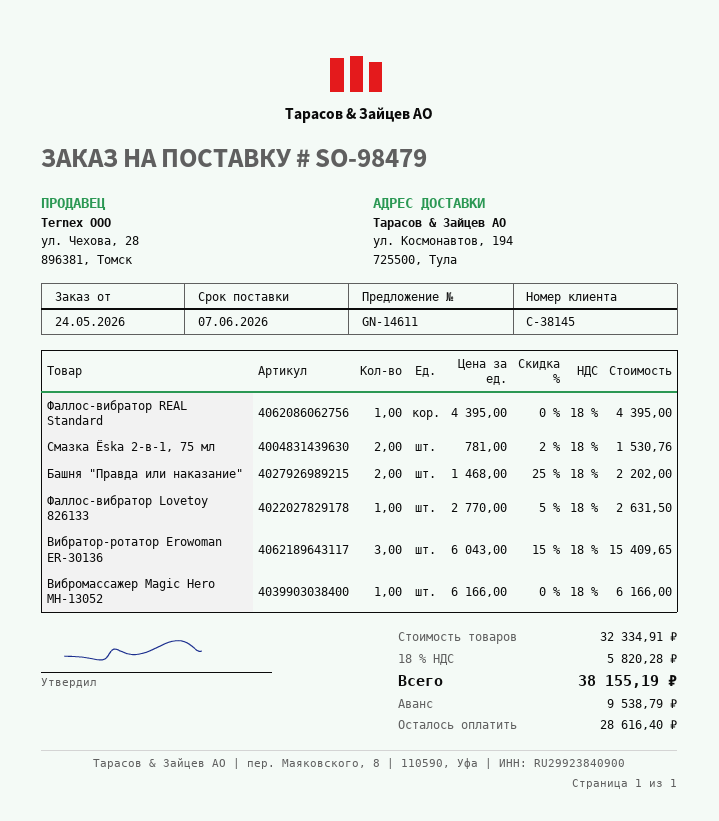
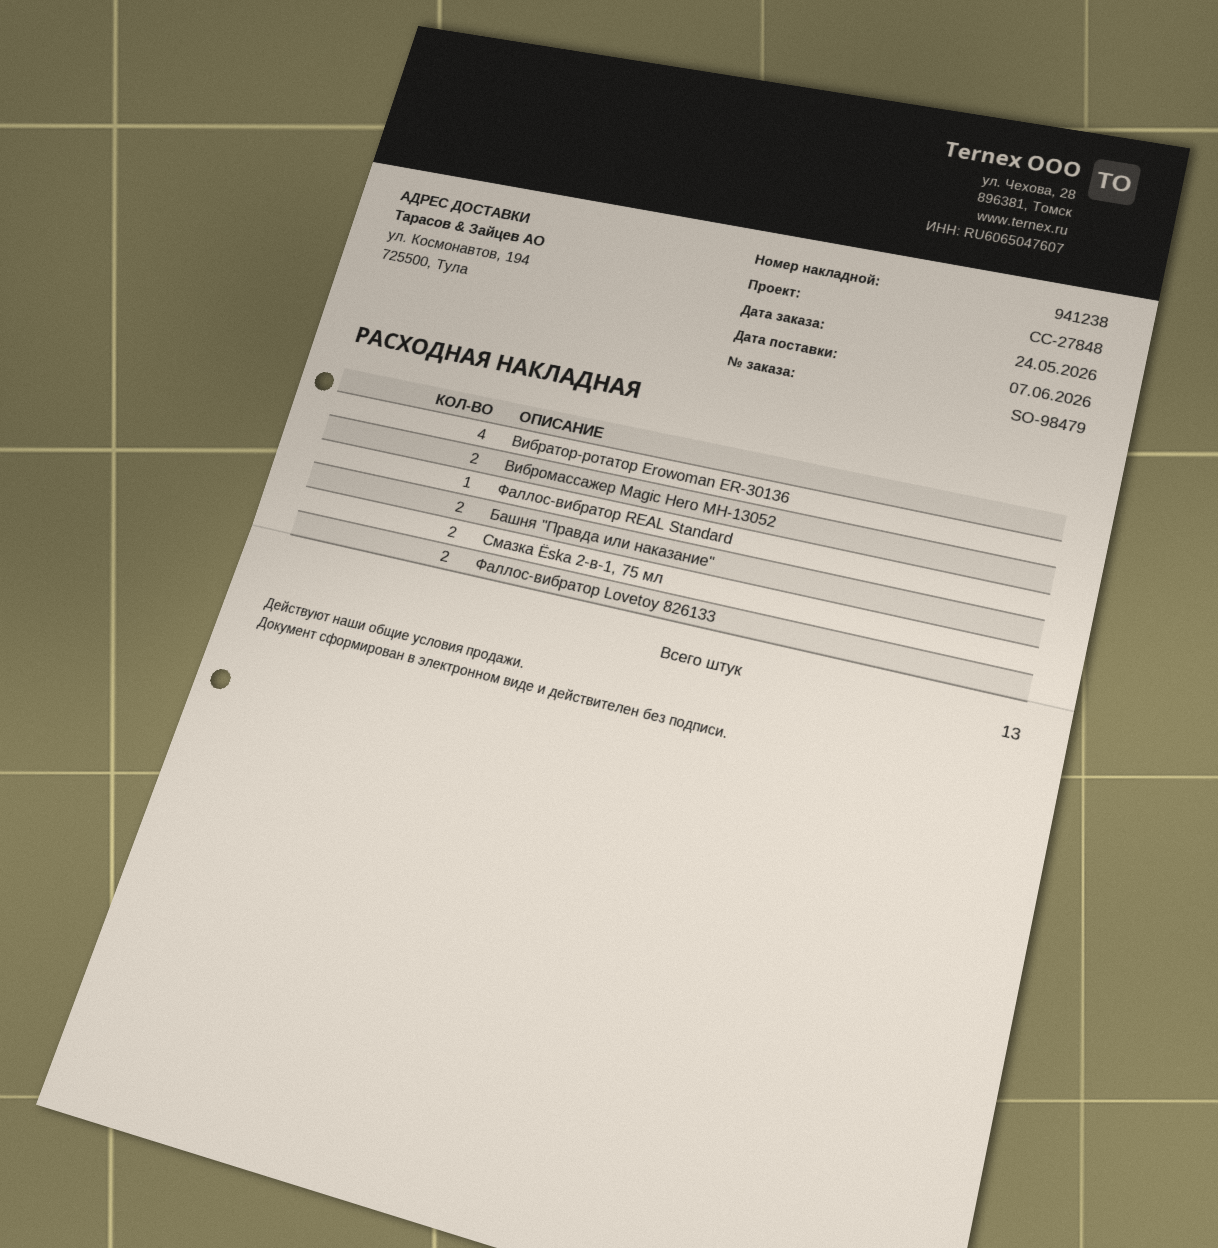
Фаллос-вибратор Lovetoy 826133: 1 -> 2
Вибратор-ротатор Erowoman ER-30136: 3 -> 4
Вибромассажер Magic Hero MH-13052: 1 -> 2

